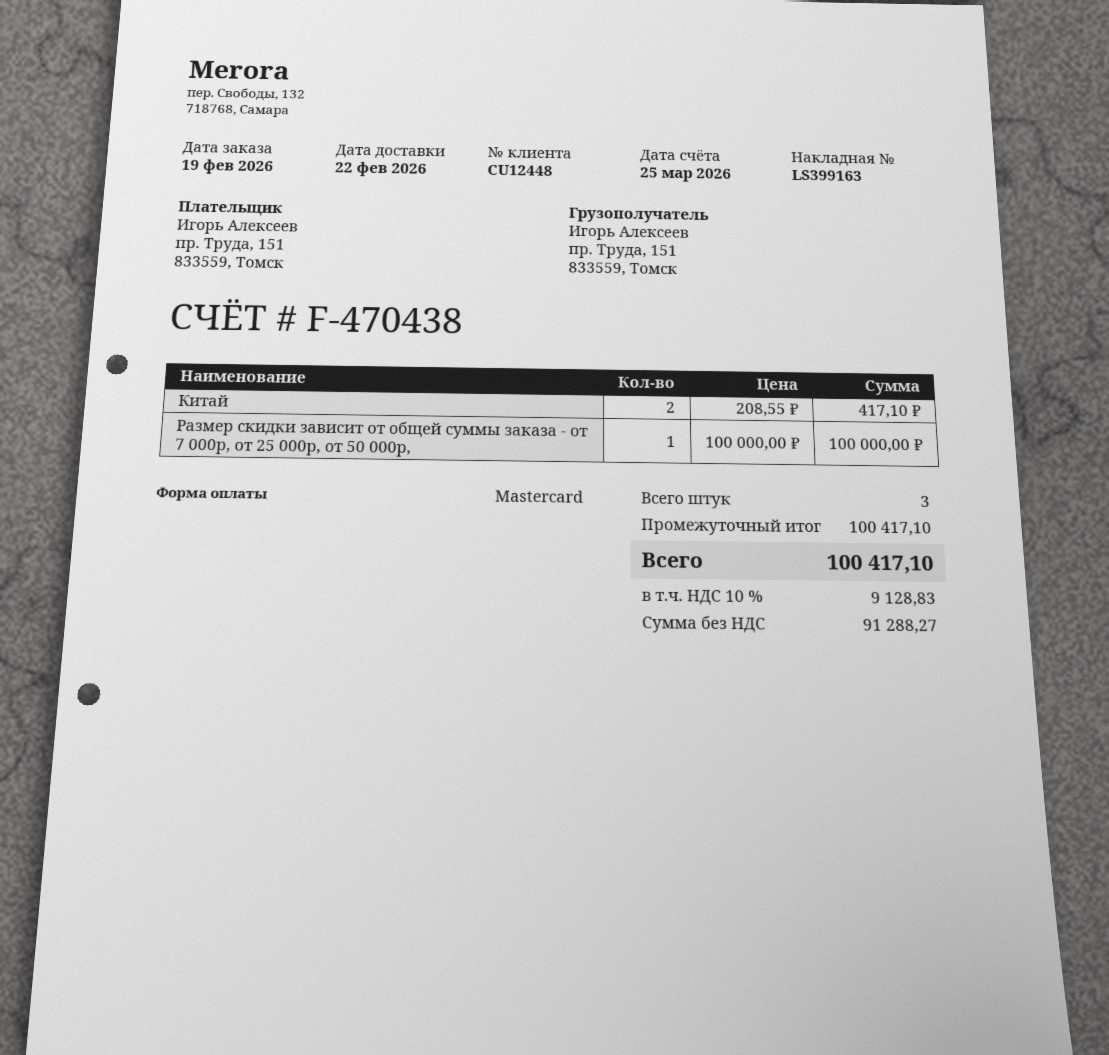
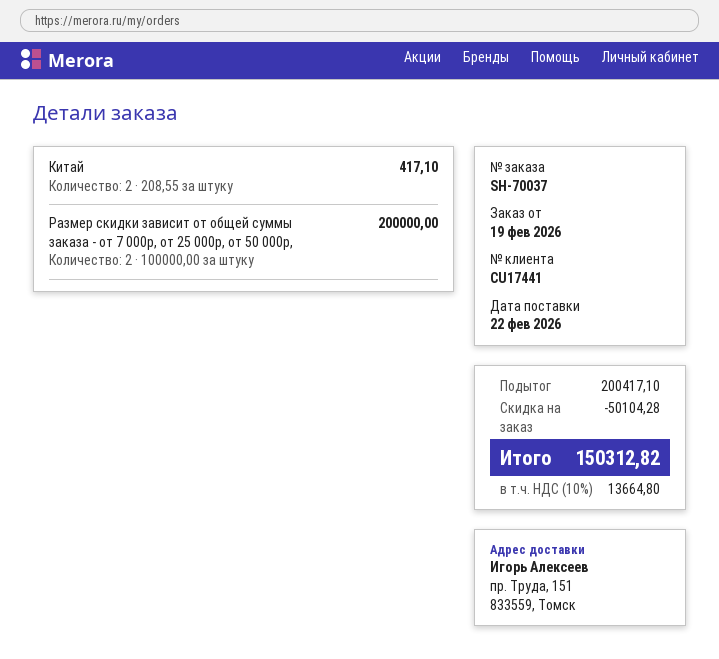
customer number: CU12448 -> CU17441
Размер скидки зависит от общей суммы заказа - от 7 000р, от 25 000р, от 50 000р,: 1 x 100000.00 = 100000.00 -> 2 x 100000.00 = 200000.00
subtotal: 100417.10 -> 200417.10
discount: none -> 50104.28
tax: 10% = 9128.83 -> 10% = 13664.80
total: 100417.10 -> 150312.82

